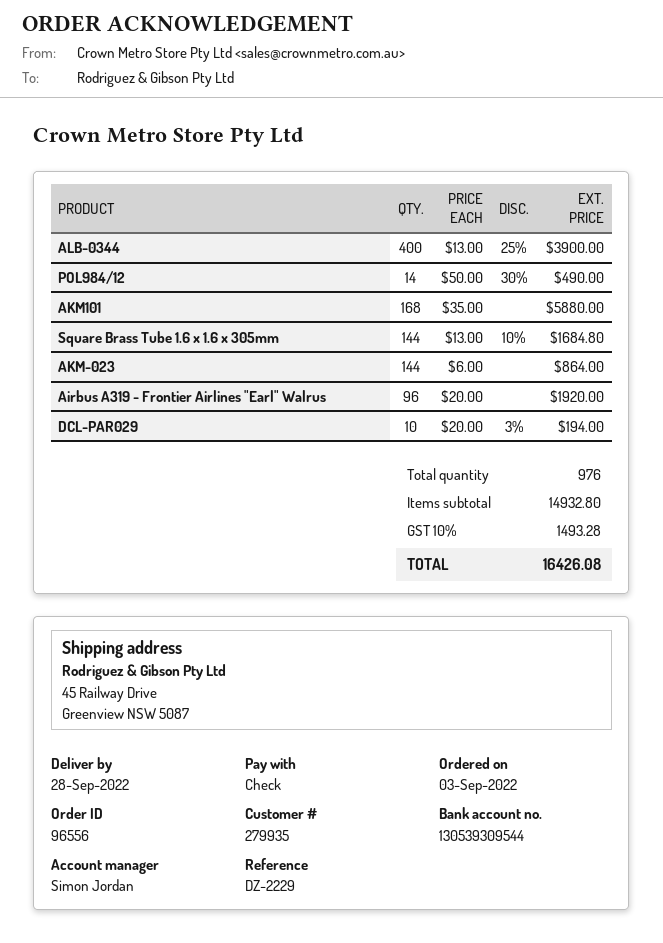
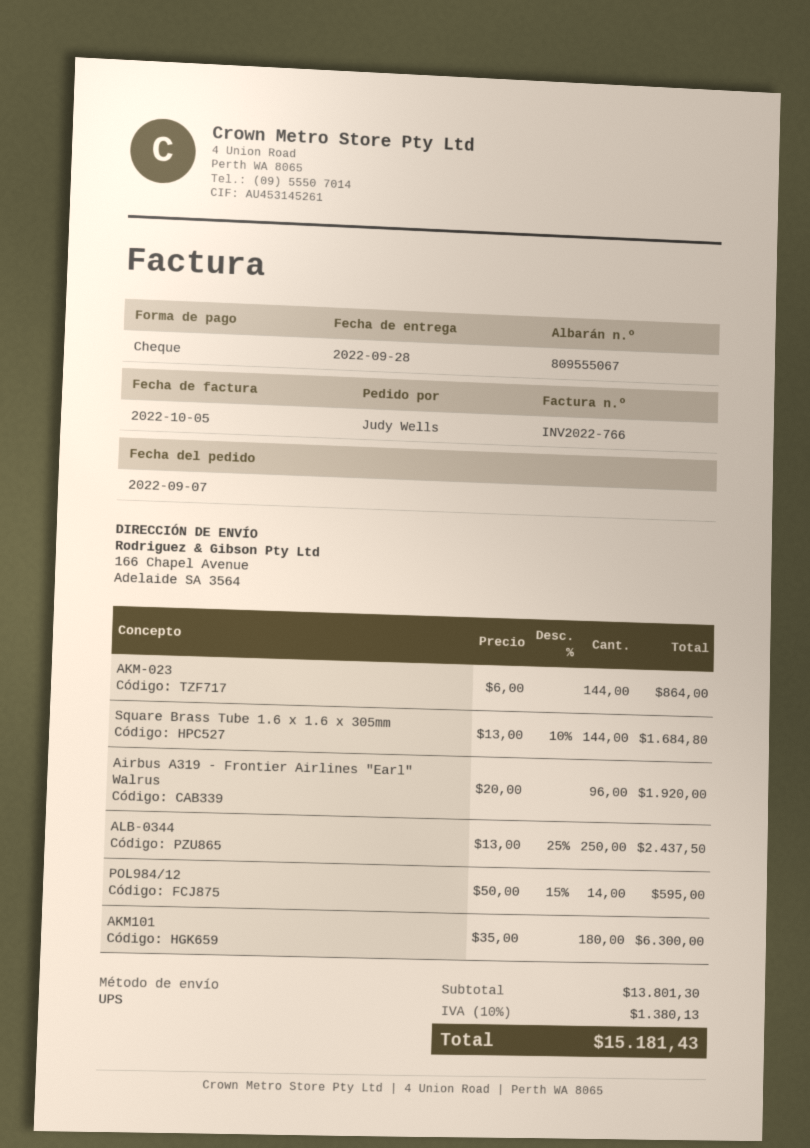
order date: 2022-09-03 -> 2022-09-07
ship to: 45 Railway Drive, Greenview NSW 5087 -> 166 Chapel Avenue, Adelaide SA 3564
ALB-0344: 400 x 13.00 - 25% = 3900.00 -> 250 x 13.00 - 25% = 2437.50
POL984/12: 14 x 50.00 - 30% = 490.00 -> 14 x 50.00 - 15% = 595.00
AKM101: 168 x 35.00 = 5880.00 -> 180 x 35.00 = 6300.00
DCL-PAR029: 10 x 20.00 - 3% = 194.00 -> none
subtotal: 14932.80 -> 13801.30
tax: 10% = 1493.28 -> 10% = 1380.13
total: 16426.08 -> 15181.43

